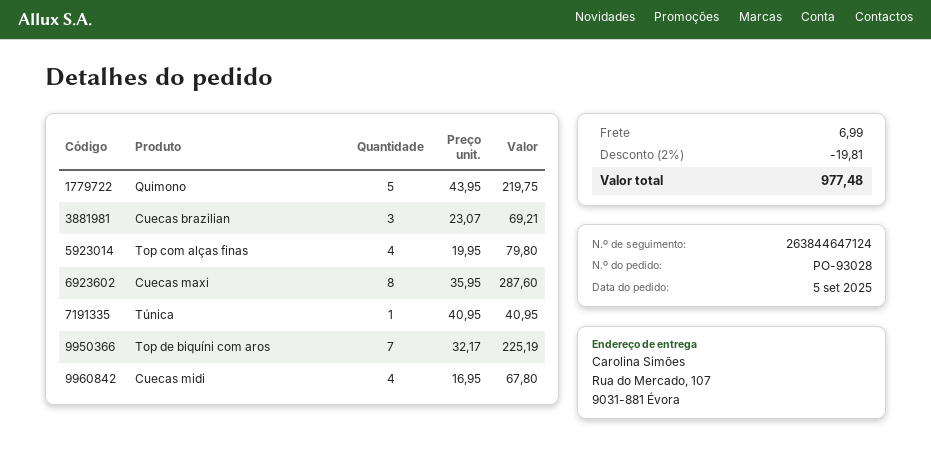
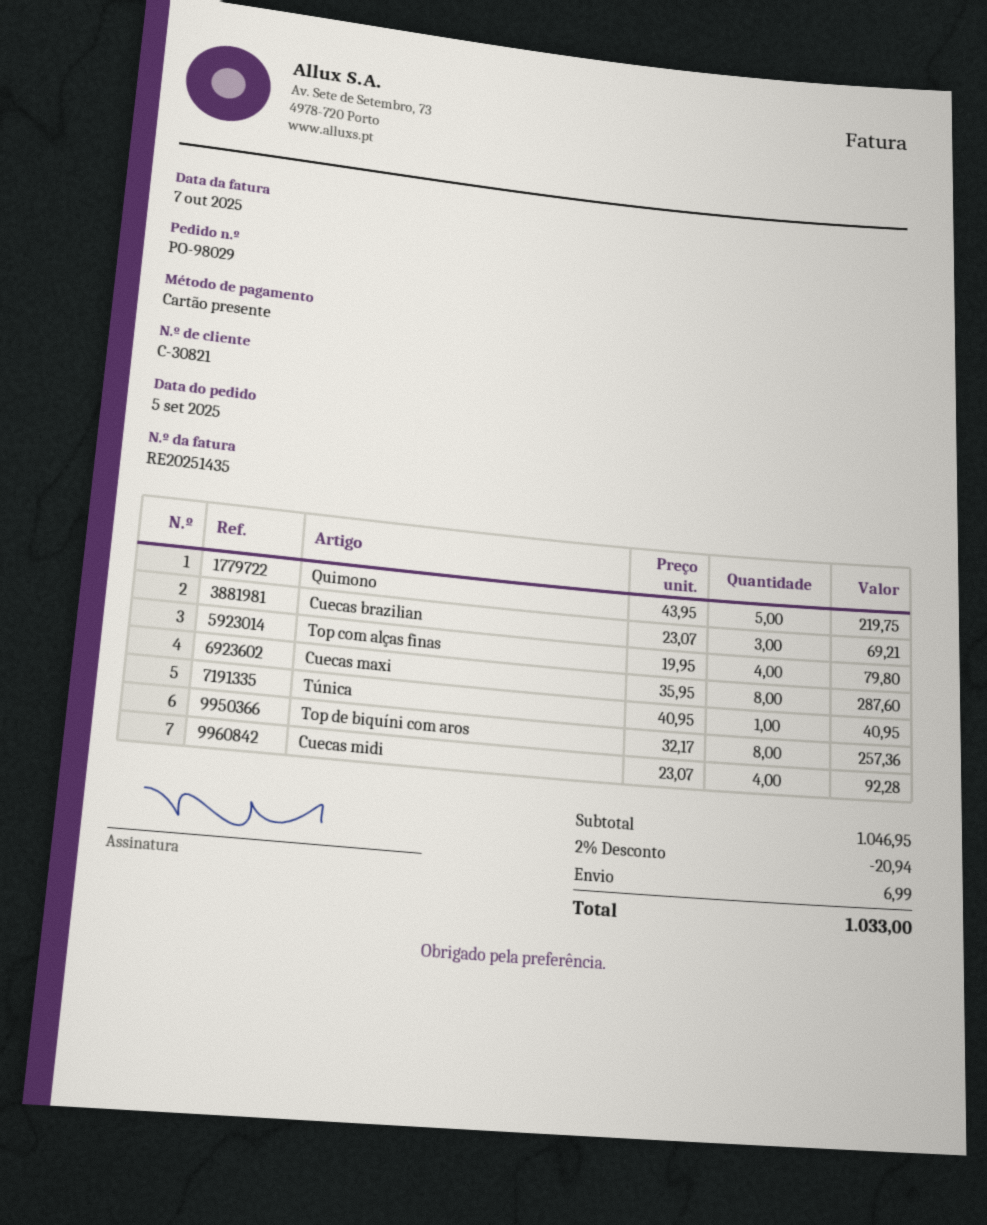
order number: PO-93028 -> PO-98029
Top de biquíni com aros: 7 x 32.17 = 225.19 -> 8 x 32.17 = 257.36
Cuecas midi: 4 x 16.95 = 67.80 -> 4 x 23.07 = 92.28
discount: 2% = 19.81 -> 2% = 20.94
total: 977.48 -> 1033.00

